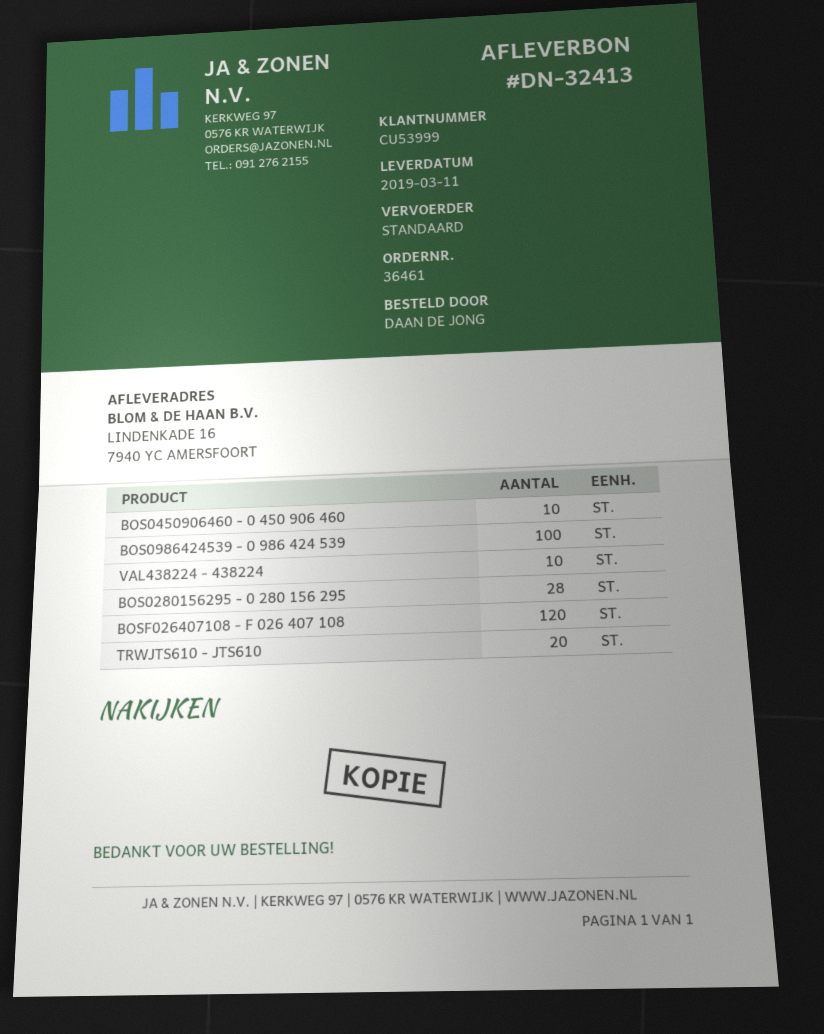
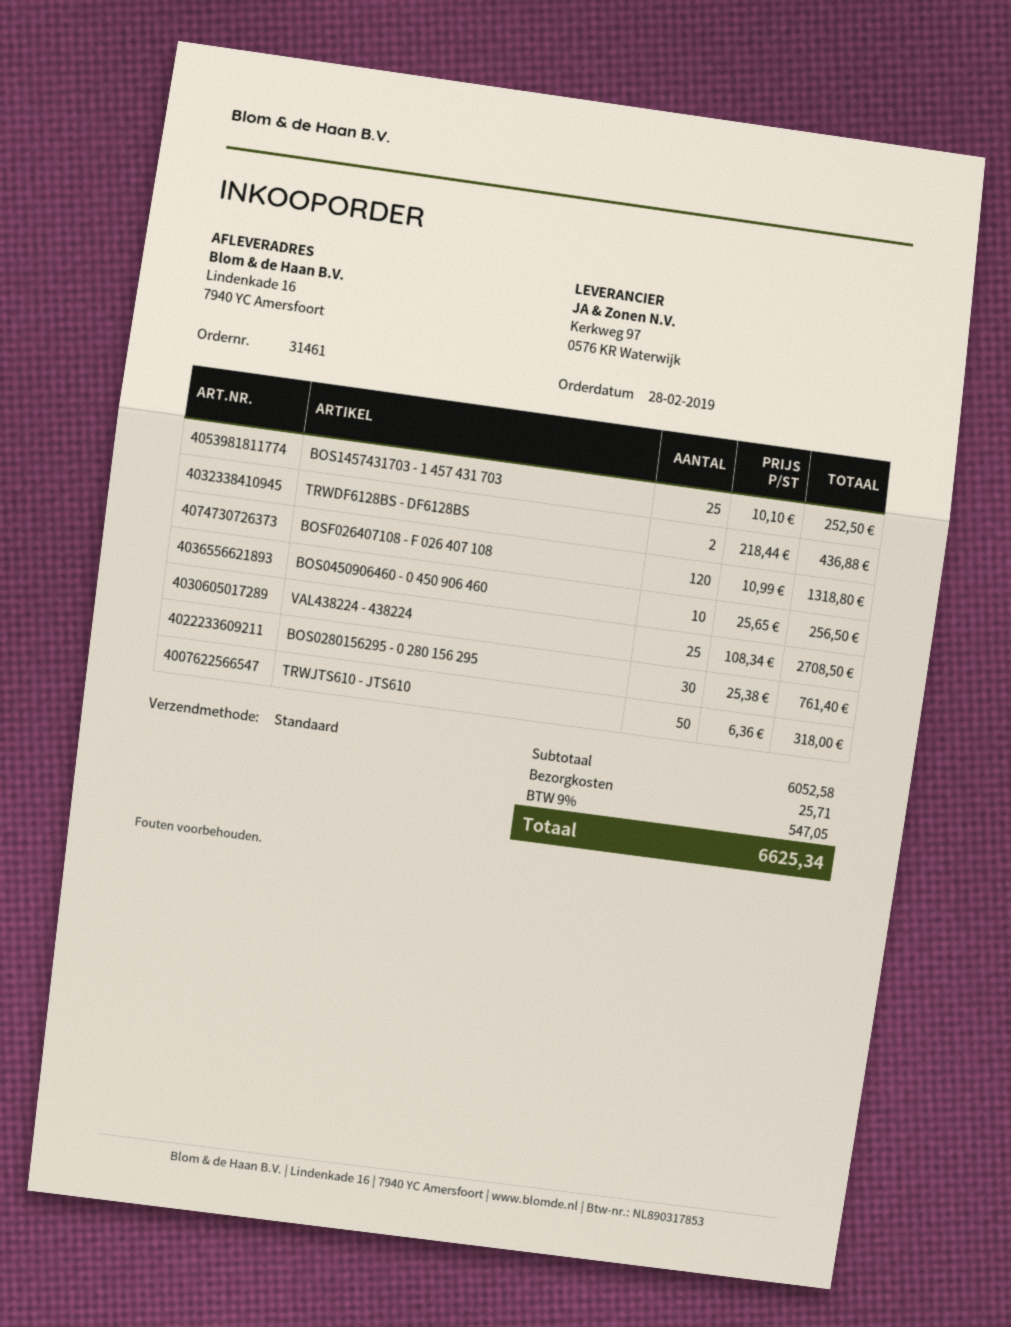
order number: 36461 -> 31461
BOS0986424539 - 0 986 424 539: 100 -> none
VAL438224 - 438224: 10 -> 25
BOS0280156295 - 0 280 156 295: 28 -> 30
TRWJTS610 - JTS610: 20 -> 50
BOS1457431703 - 1 457 431 703: none -> 25
TRWDF6128BS - DF6128BS: none -> 2

